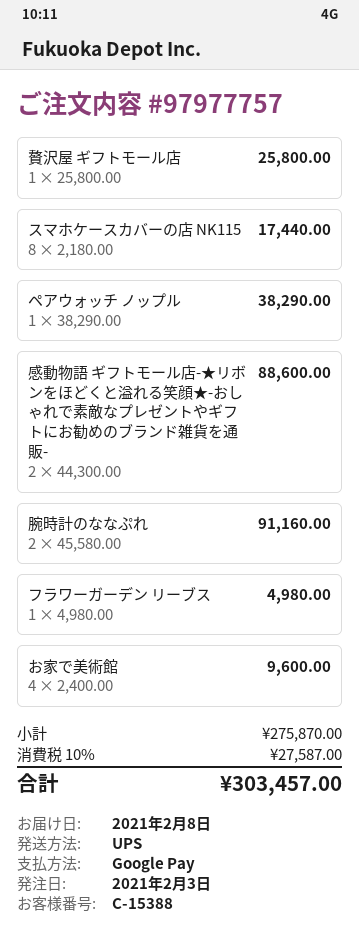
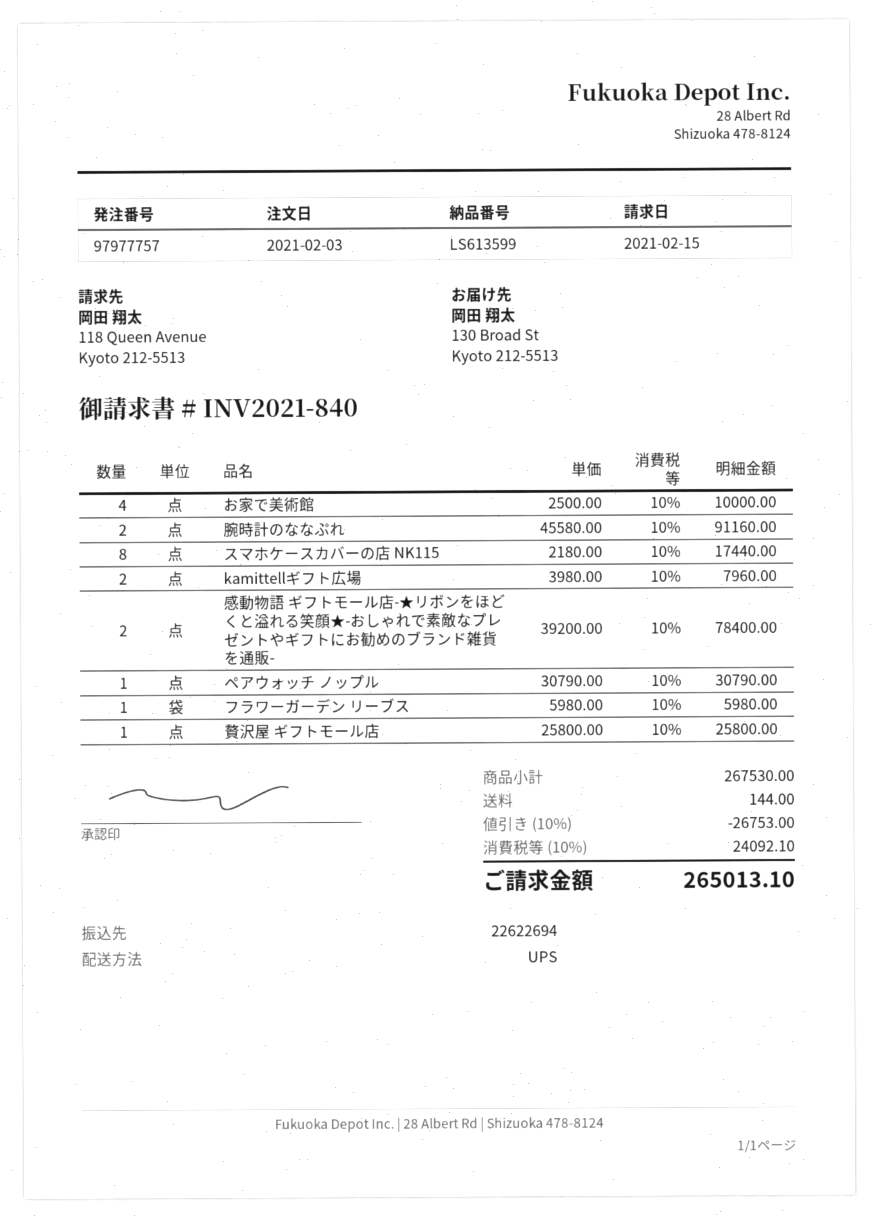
ペアウォッチ ノップル: 1 x 38290.00 = 38290.00 -> 1 x 30790.00 = 30790.00
感動物語 ギフトモール店-★リボンをほどくと溢れる笑顔★-おしゃれで素敵なプレゼントやギフトにお勧めのブランド雑貨を通販-: 2 x 44300.00 = 88600.00 -> 2 x 39200.00 = 78400.00
フラワーガーデン リーブス: 1 x 4980.00 = 4980.00 -> 1 x 5980.00 = 5980.00
お家で美術館: 4 x 2400.00 = 9600.00 -> 4 x 2500.00 = 10000.00
kamittellギフト広場: none -> 2 x 3980.00 = 7960.00
subtotal: 275870.00 -> 267530.00
discount: none -> 10% = 26753.00
shipping: none -> 144.00
tax: 10% = 27587.00 -> 10% = 24092.10
total: 303457.00 -> 265013.10

